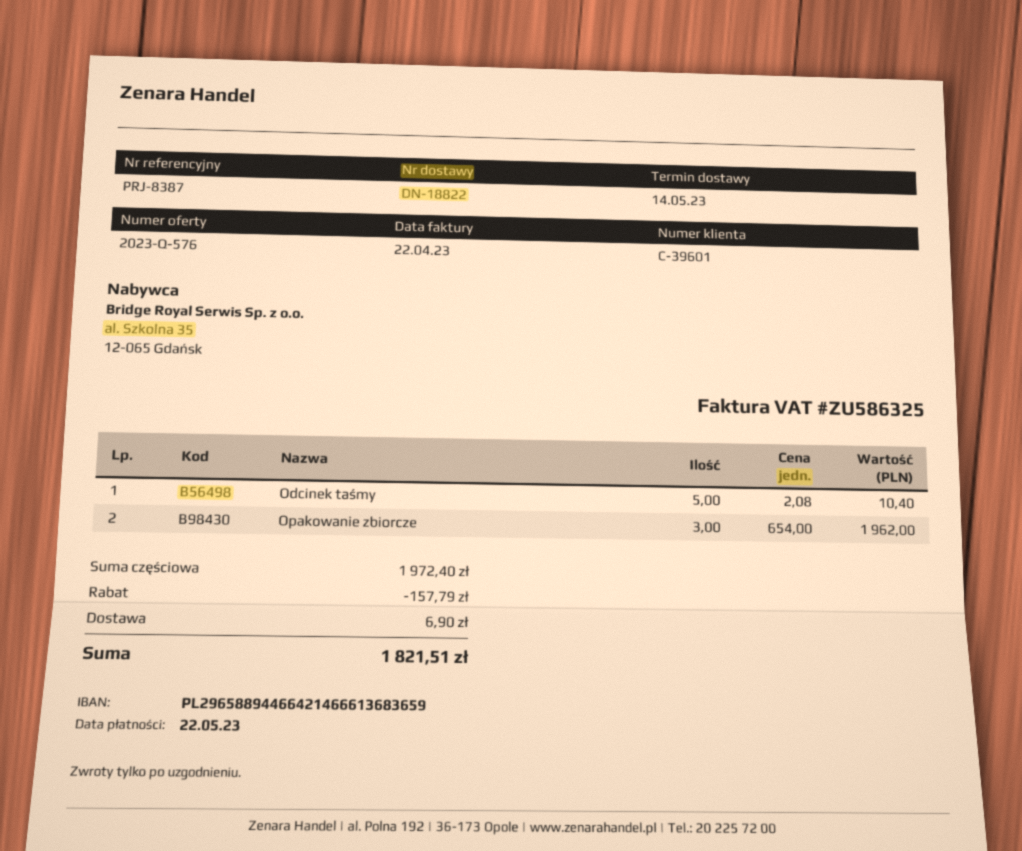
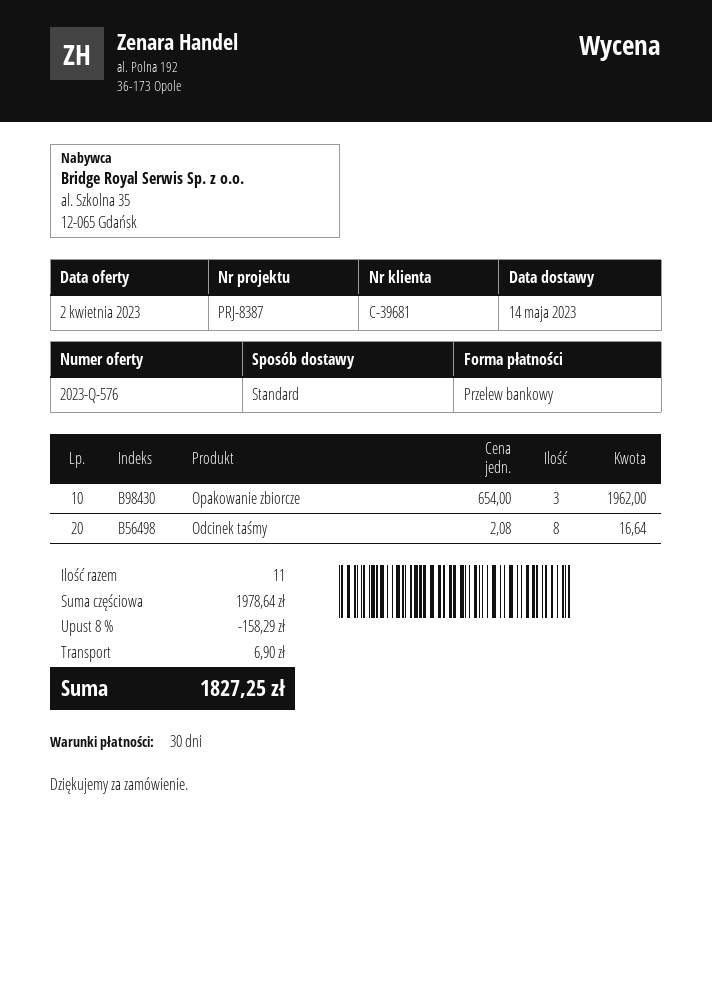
customer number: C-39601 -> C-39681
Odcinek taśmy: 5 x 2.08 = 10.40 -> 8 x 2.08 = 16.64
subtotal: 1972.40 -> 1978.64
discount: 157.79 -> 158.29
total: 1821.51 -> 1827.25

